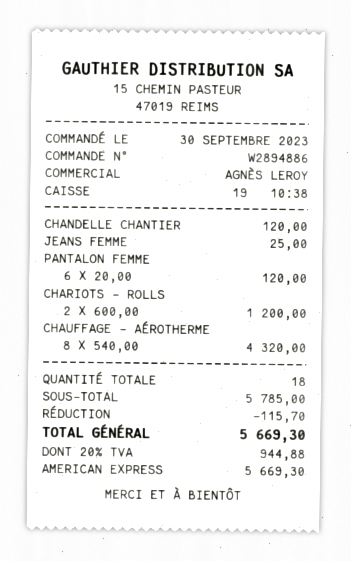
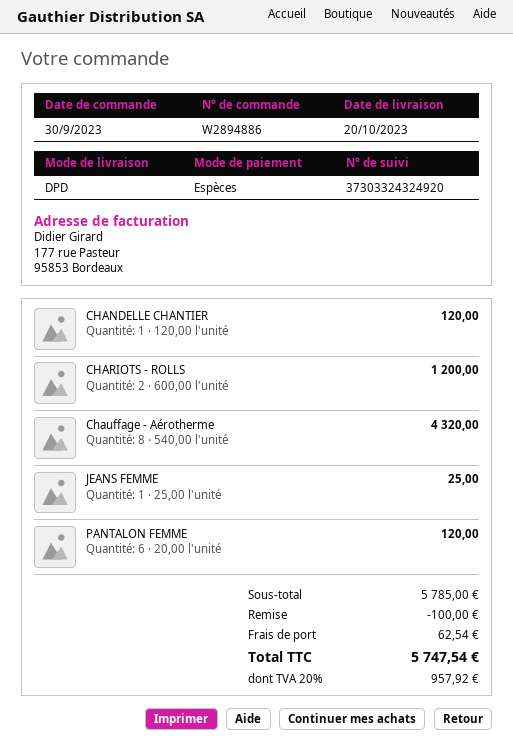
payment method: American Express -> cash
discount: 115.70 -> 100.00
shipping: none -> 62.54
tax: 20% = 944.88 -> 20% = 957.92
total: 5669.30 -> 5747.54

